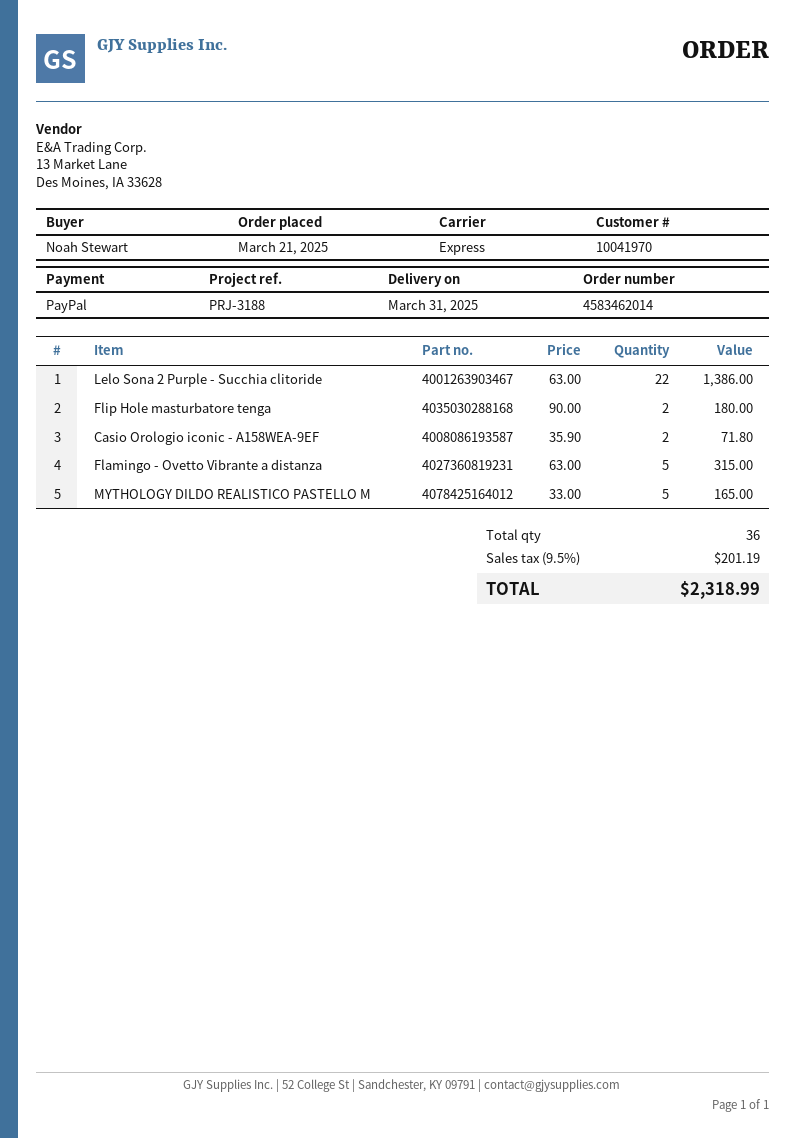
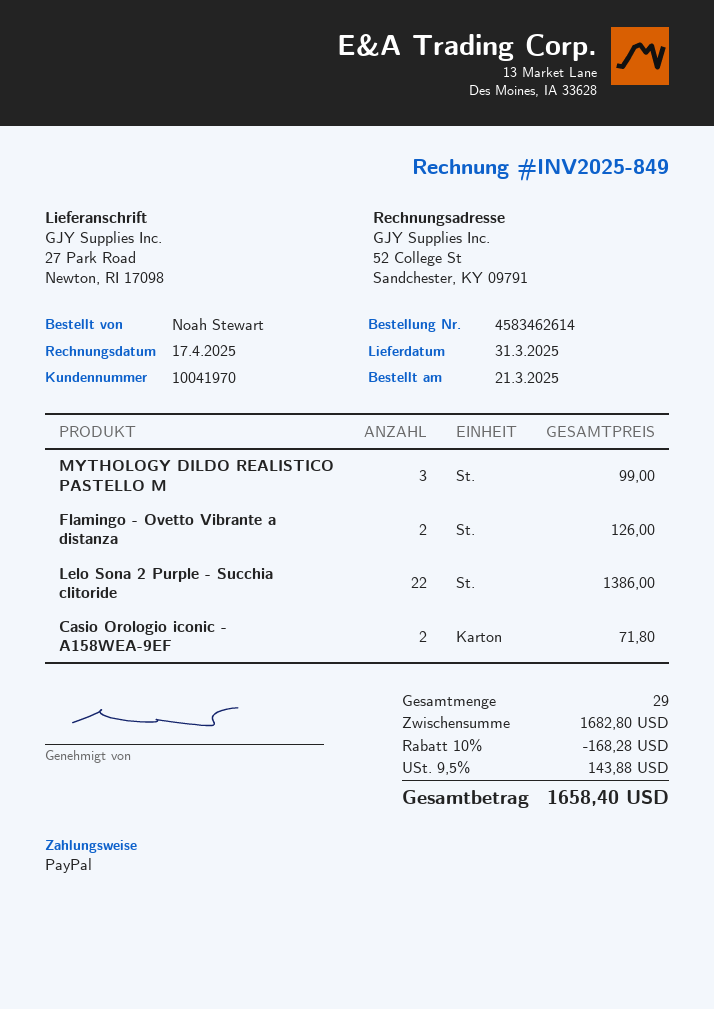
order number: 4583462014 -> 4583462614
Flip Hole masturbatore tenga: 2 for 180.00 -> none
Flamingo - Ovetto Vibrante a distanza: 5 for 315.00 -> 2 for 126.00
MYTHOLOGY DILDO REALISTICO PASTELLO M: 5 for 165.00 -> 3 for 99.00
total quantity: 36 -> 29
discount: none -> 10% = 168.28
tax: 9.5% = 201.19 -> 9.5% = 143.88
total: 2318.99 -> 1658.40

